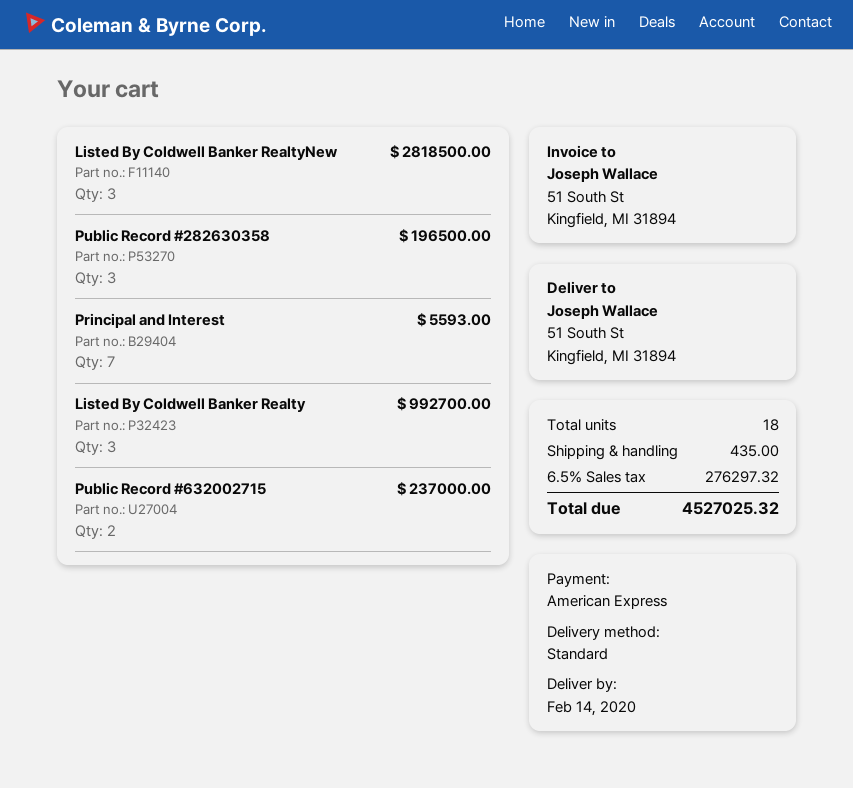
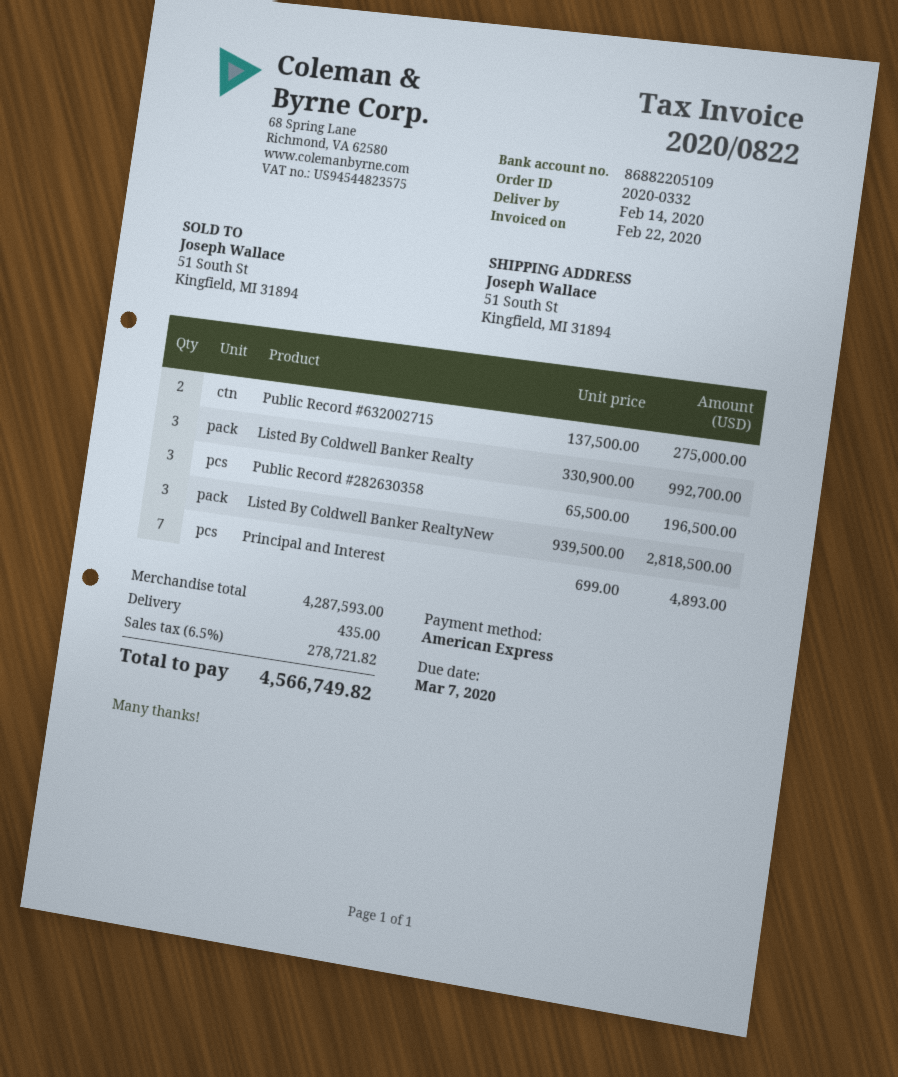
Principal and Interest: 7 for 5593.00 -> 7 for 4893.00
Public Record #632002715: 2 for 237000.00 -> 2 for 275000.00
tax: 6.5% = 276297.32 -> 6.5% = 278721.82
total: 4527025.32 -> 4566749.82

